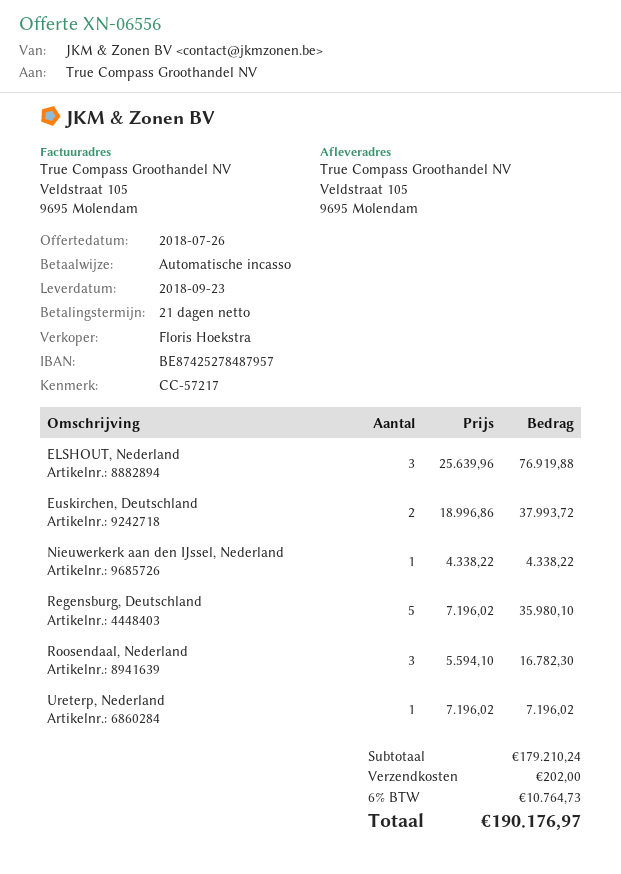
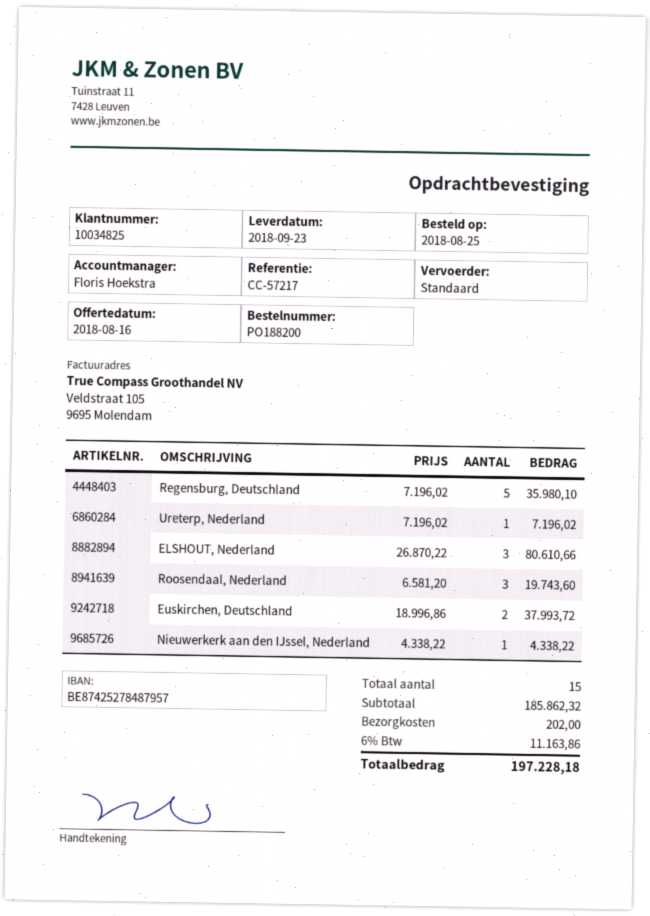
quote date: 2018-07-26 -> 2018-08-16
ELSHOUT, Nederland: 3 x 25639.96 = 76919.88 -> 3 x 26870.22 = 80610.66
Roosendaal, Nederland: 3 x 5594.10 = 16782.30 -> 3 x 6581.20 = 19743.60
subtotal: 179210.24 -> 185862.32
tax: 6% = 10764.73 -> 6% = 11163.86
total: 190176.97 -> 197228.18

